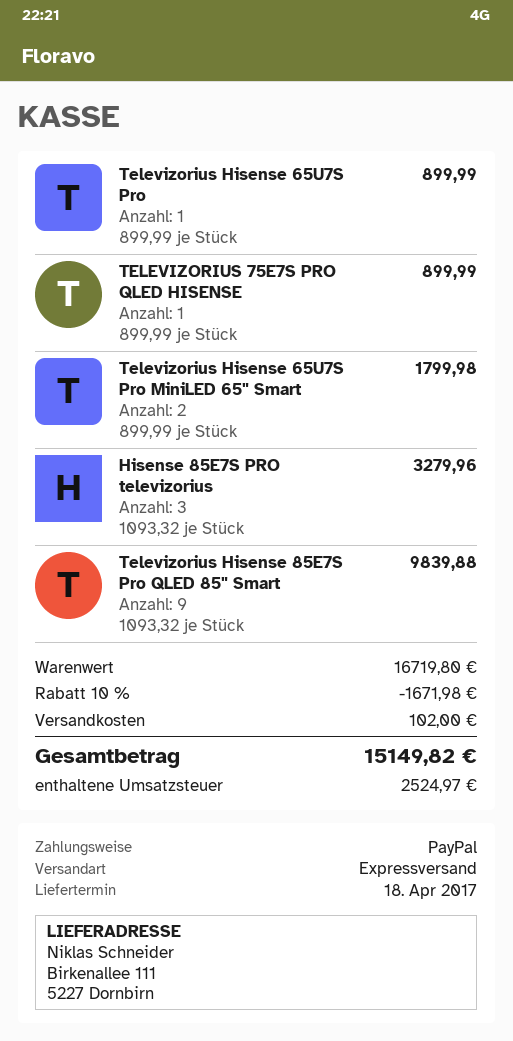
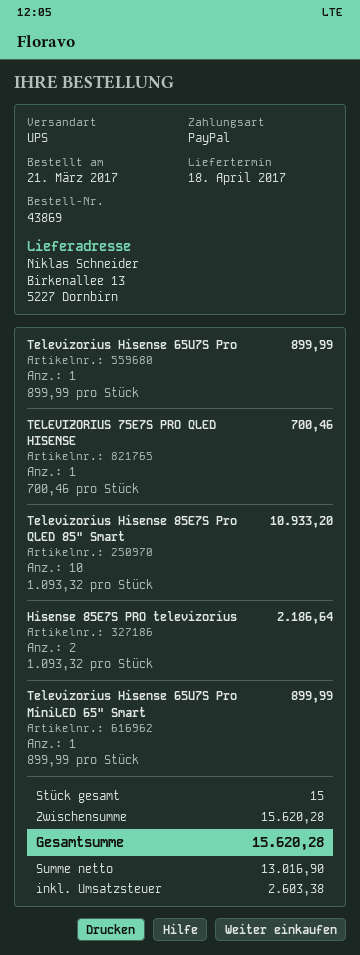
shipping method: express -> UPS
ship to: Birkenallee 111, 5227 Dornbirn -> Birkenallee 13, 5227 Dornbirn
TELEVIZORIUS 75E7S PRO QLED HISENSE: 1 x 899.99 = 899.99 -> 1 x 700.46 = 700.46
Televizorius Hisense 65U7S Pro MiniLED 65" Smart: 2 x 899.99 = 1799.98 -> 1 x 899.99 = 899.99
Hisense 85E7S PRO televizorius: 3 x 1093.32 = 3279.96 -> 2 x 1093.32 = 2186.64
Televizorius Hisense 85E7S Pro QLED 85" Smart: 9 x 1093.32 = 9839.88 -> 10 x 1093.32 = 10933.20
subtotal: 16719.80 -> 15620.28
discount: 10% = 1671.98 -> none
shipping: 102.00 -> none
tax: 2524.97 -> 2603.38
total: 15149.82 -> 15620.28

